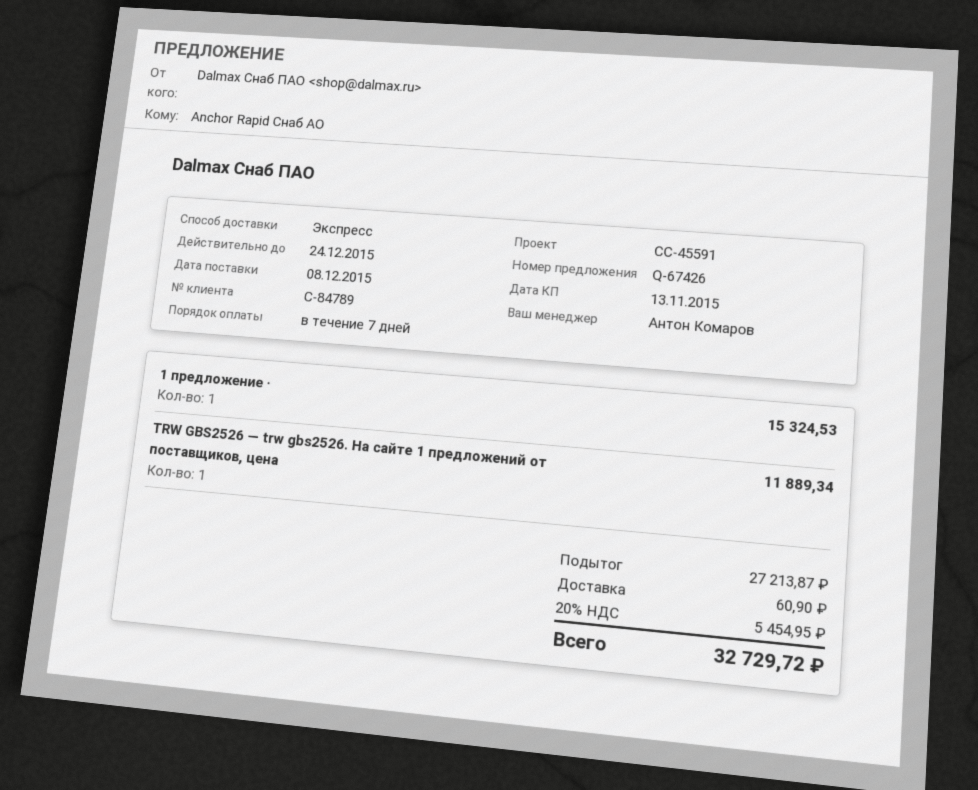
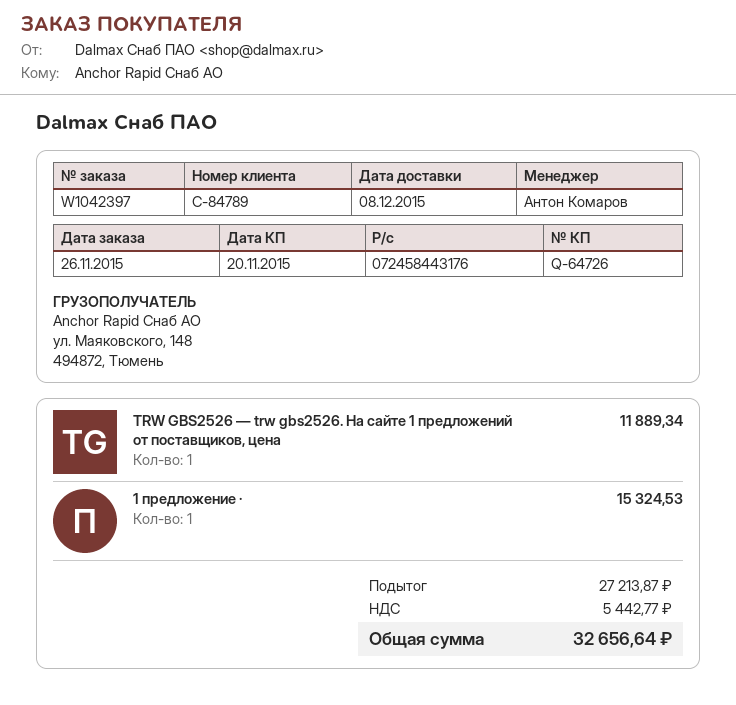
quote number: Q-67426 -> Q-64726
quote date: 2015-11-13 -> 2015-11-20
shipping: 60.90 -> none
tax: 5454.95 -> 5442.77
total: 32729.72 -> 32656.64

